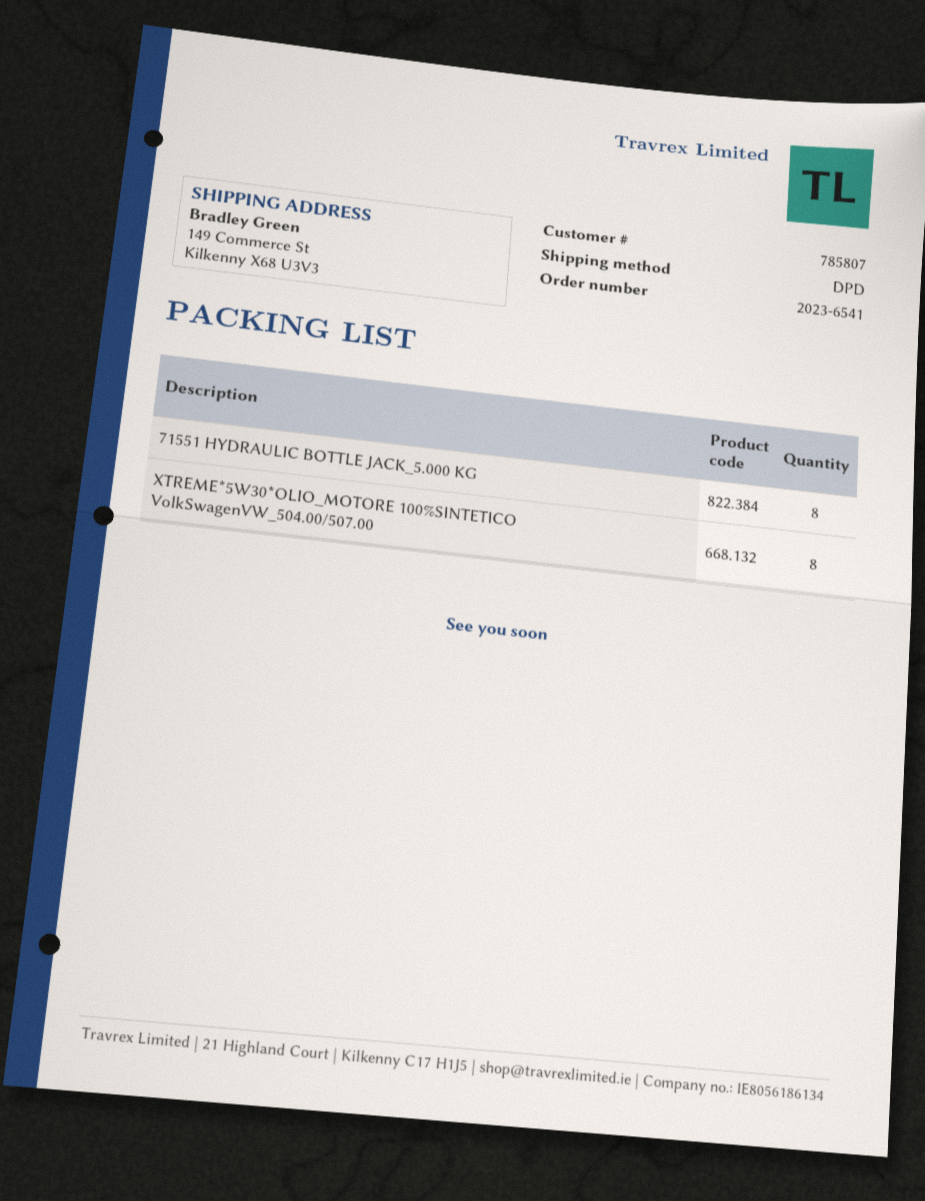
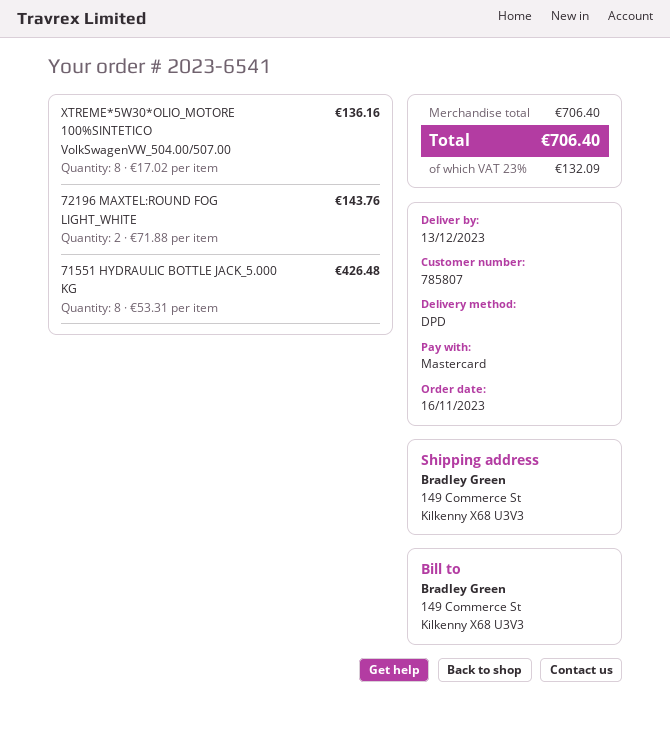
72196 MAXTEL:ROUND FOG LIGHT_WHITE: none -> 2

